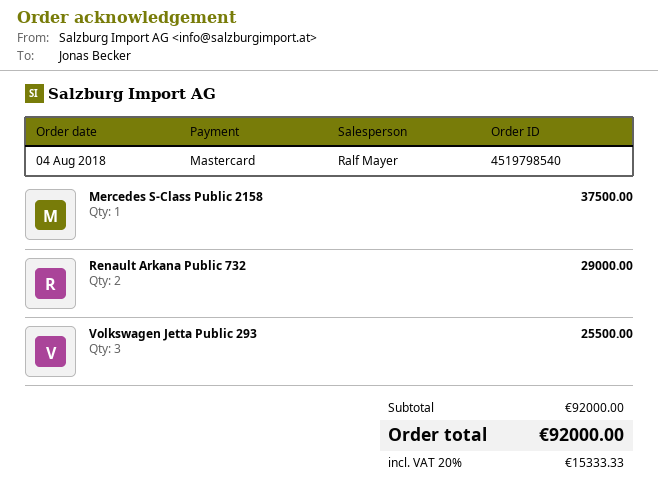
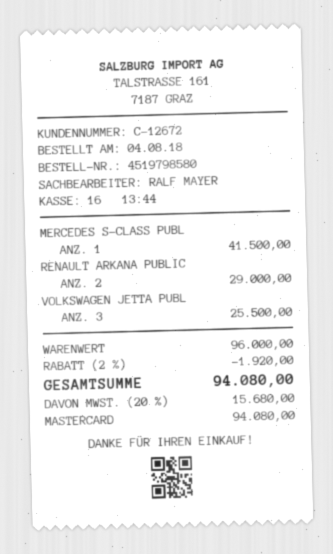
order number: 4519798540 -> 4519798580
Mercedes S-Class Public 2158: 1 for 37500.00 -> 1 for 41500.00
subtotal: 92000.00 -> 96000.00
discount: none -> 2% = 1920.00
tax: 20% = 15333.33 -> 20% = 15680.00
total: 92000.00 -> 94080.00

